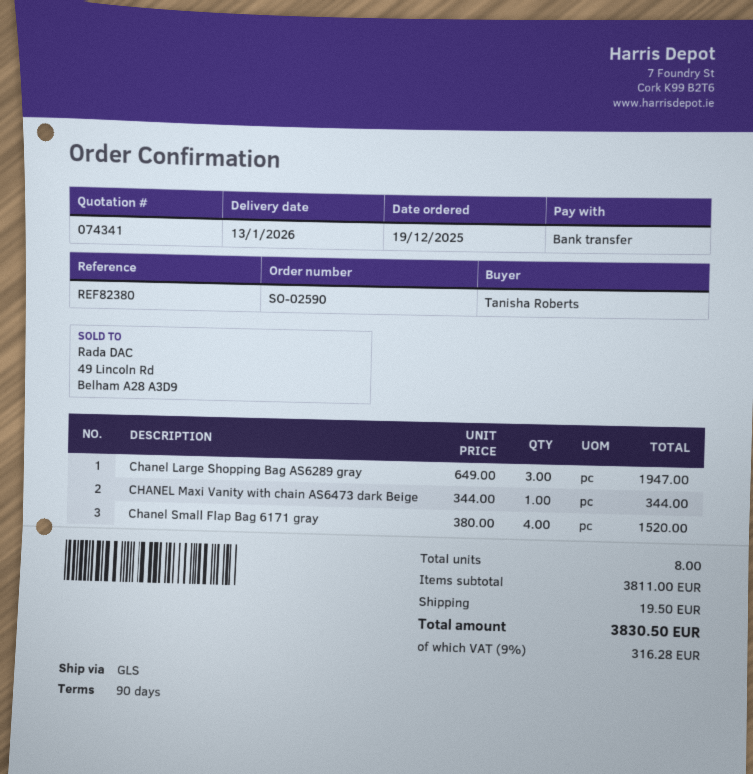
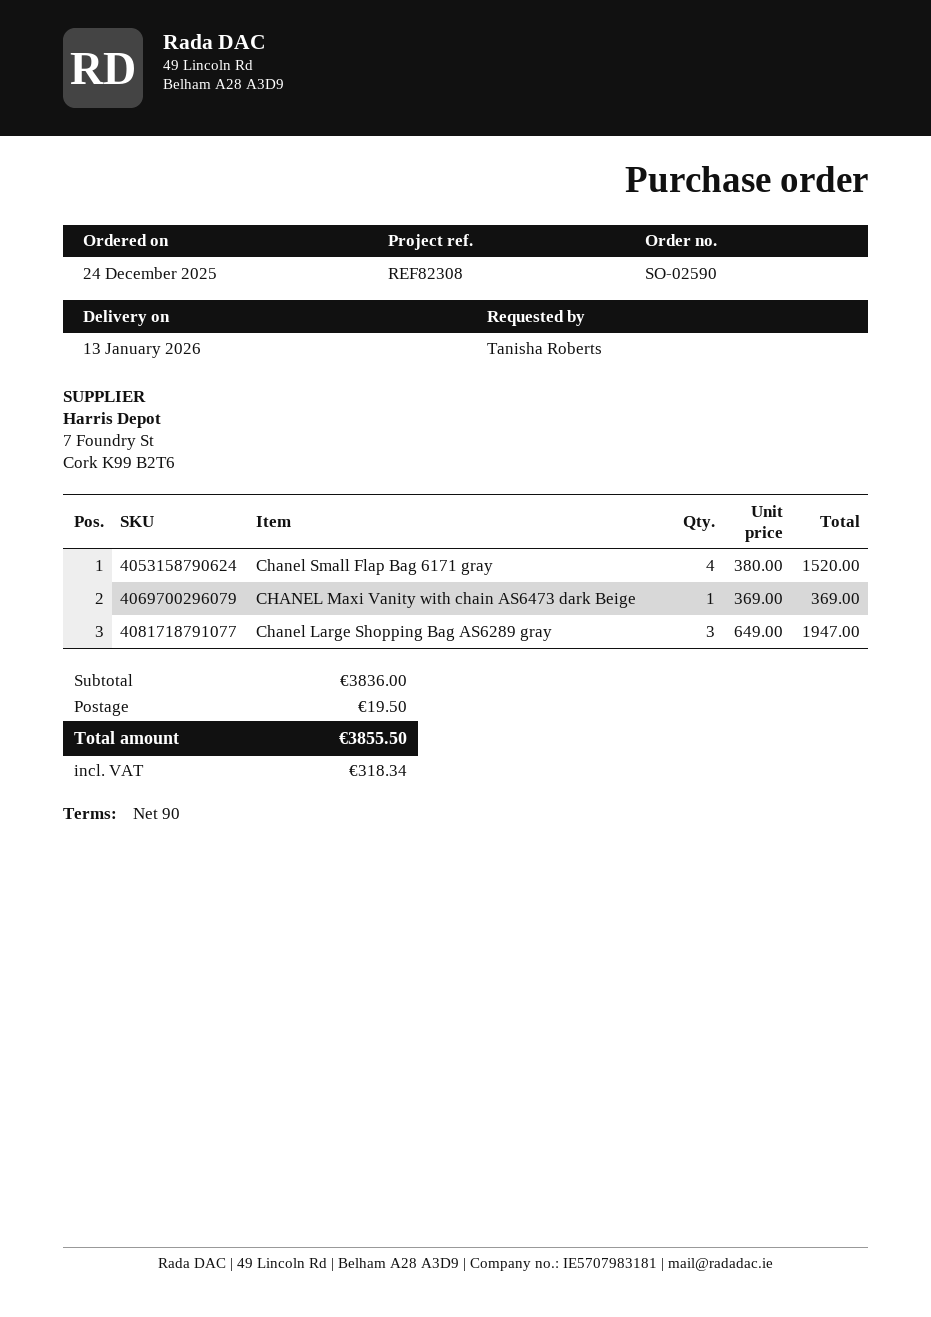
order date: 2025-12-19 -> 2025-12-24
reference: REF82380 -> REF82308
CHANEL Maxi Vanity with chain AS6473 dark Beige: 1 x 344.00 = 344.00 -> 1 x 369.00 = 369.00
subtotal: 3811.00 -> 3836.00
tax: 316.28 -> 318.34
total: 3830.50 -> 3855.50

